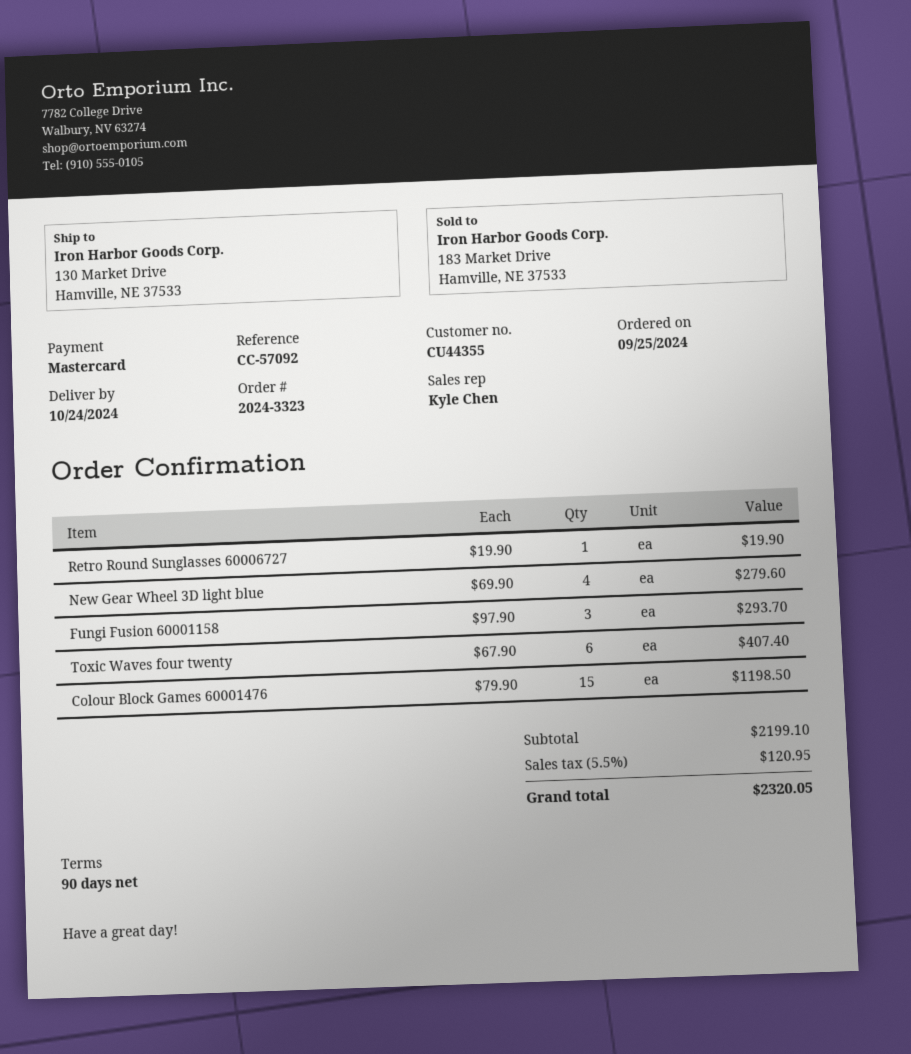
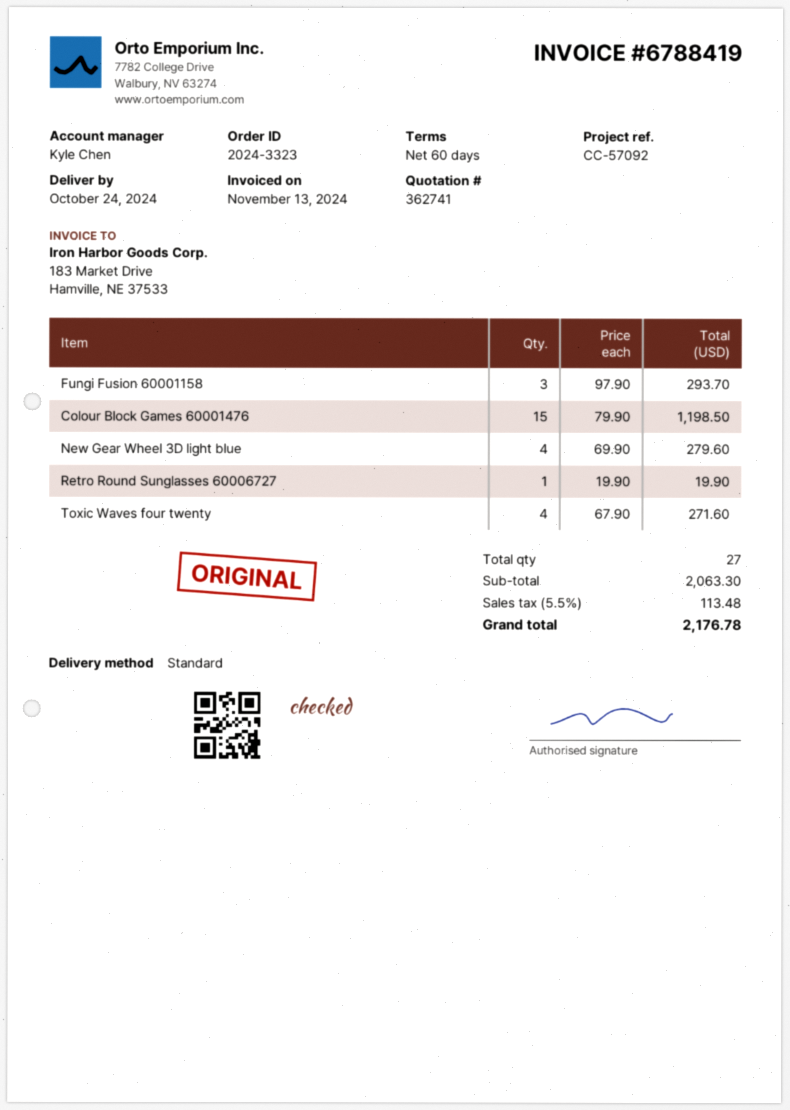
payment terms: 90 days -> 60 days
Toxic Waves four twenty: 6 x 67.90 = 407.40 -> 4 x 67.90 = 271.60
subtotal: 2199.10 -> 2063.30
tax: 5.5% = 120.95 -> 5.5% = 113.48
total: 2320.05 -> 2176.78

